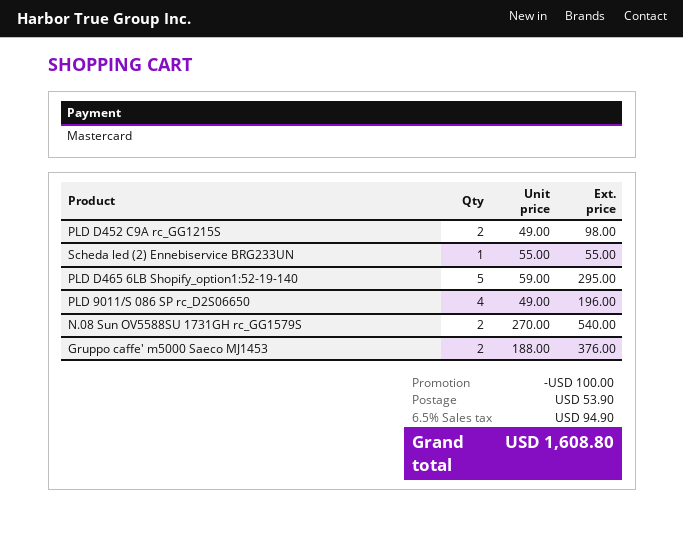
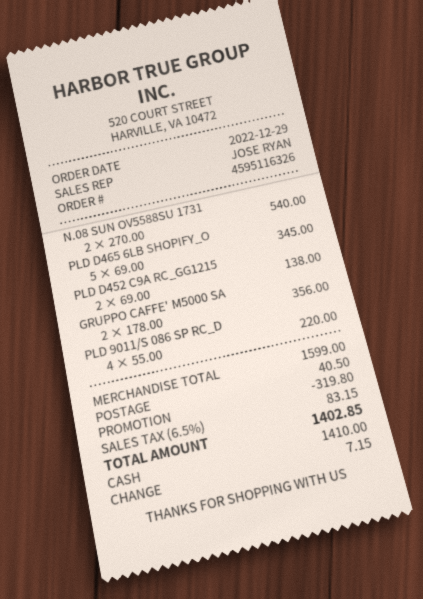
payment method: Mastercard -> cash
PLD D452 C9A rc_GG1215S: 2 x 49.00 = 98.00 -> 2 x 69.00 = 138.00
Scheda led (2) Ennebiservice BRG233UN: 1 x 55.00 = 55.00 -> none
PLD D465 6LB Shopify_option1:52-19-140: 5 x 59.00 = 295.00 -> 5 x 69.00 = 345.00
PLD 9011/S 086 SP rc_D2S06650: 4 x 49.00 = 196.00 -> 4 x 55.00 = 220.00
Gruppo caffe' m5000 Saeco MJ1453: 2 x 188.00 = 376.00 -> 2 x 178.00 = 356.00
discount: 100.00 -> 319.80
shipping: 53.90 -> 40.50
tax: 6.5% = 94.90 -> 6.5% = 83.15
total: 1608.80 -> 1402.85

